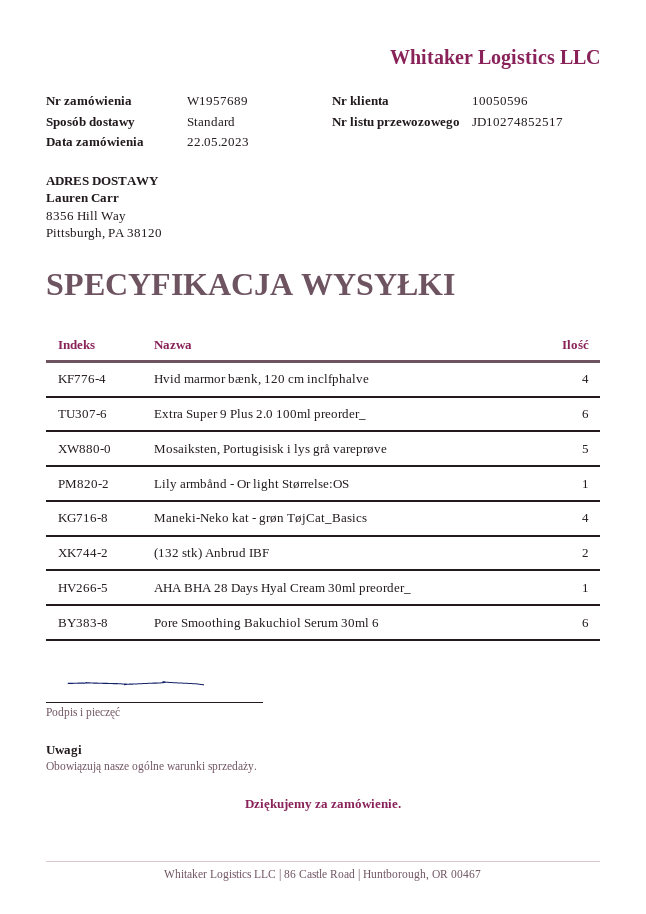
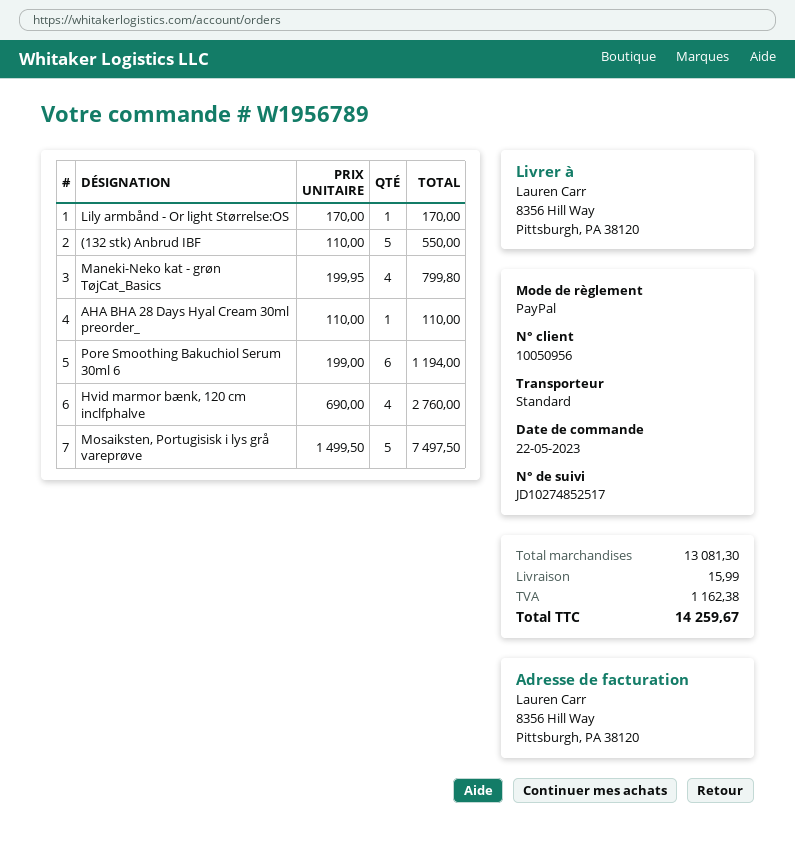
order number: W1957689 -> W1956789
customer number: 10050596 -> 10050956
Extra Super 9 Plus 2.0 100ml preorder_: 6 -> none
(132 stk) Anbrud IBF: 2 -> 5

